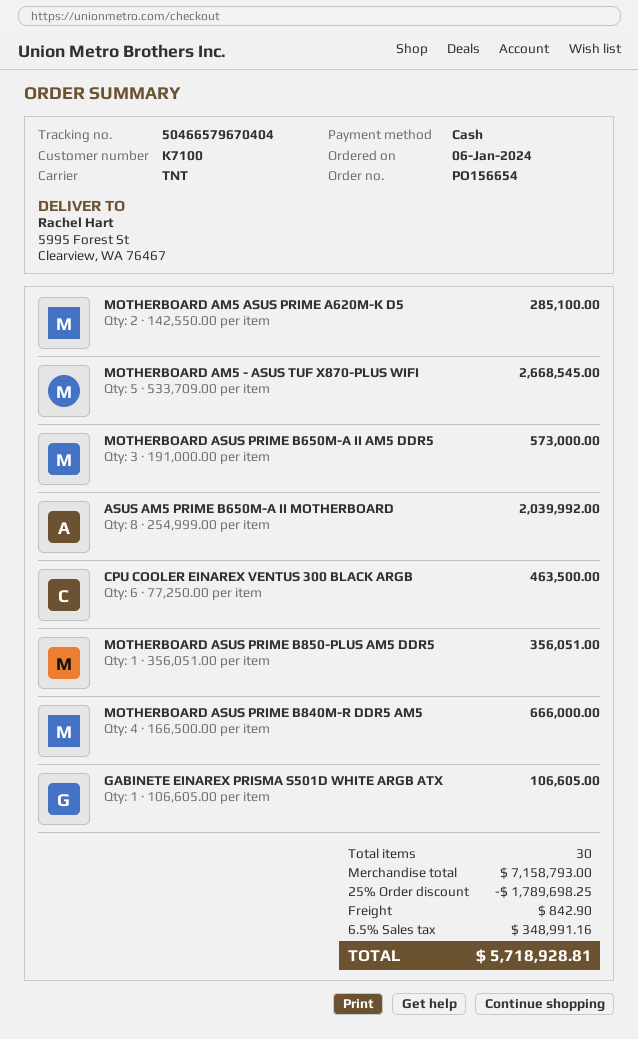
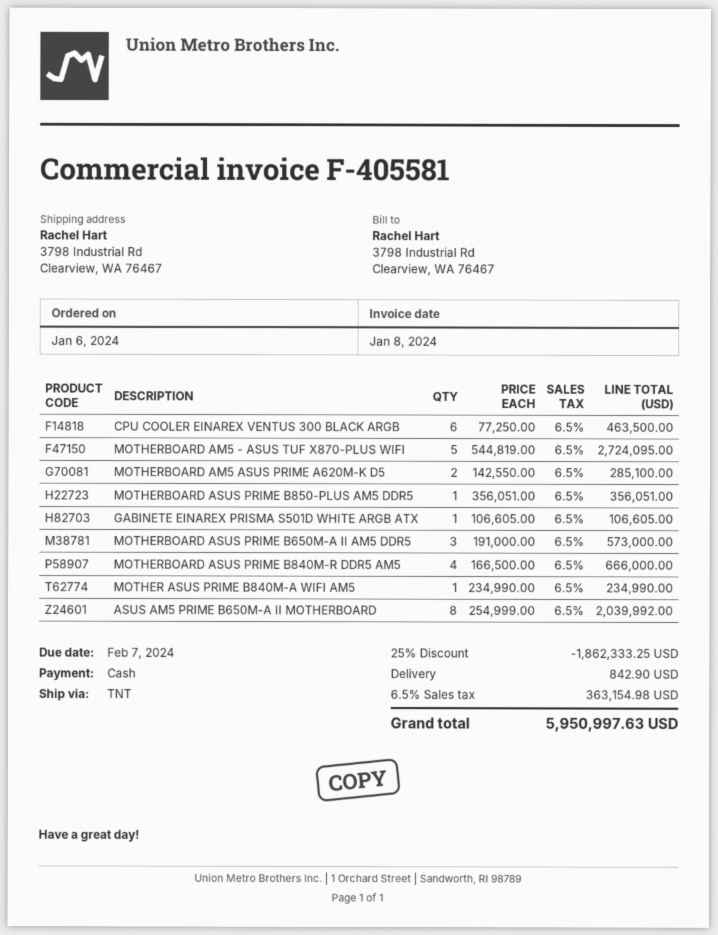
ship to: 5995 Forest St, Clearview, WA 76467 -> 3798 Industrial Rd, Clearview, WA 76467
MOTHERBOARD AM5 - ASUS TUF X870-PLUS WIFI: 5 x 533709.00 = 2668545.00 -> 5 x 544819.00 = 2724095.00
MOTHER ASUS PRIME B840M-A WIFI AM5: none -> 1 x 234990.00 = 234990.00
discount: 25% = 1789698.25 -> 25% = 1862333.25
tax: 6.5% = 348991.16 -> 6.5% = 363154.98
total: 5718928.81 -> 5950997.63

